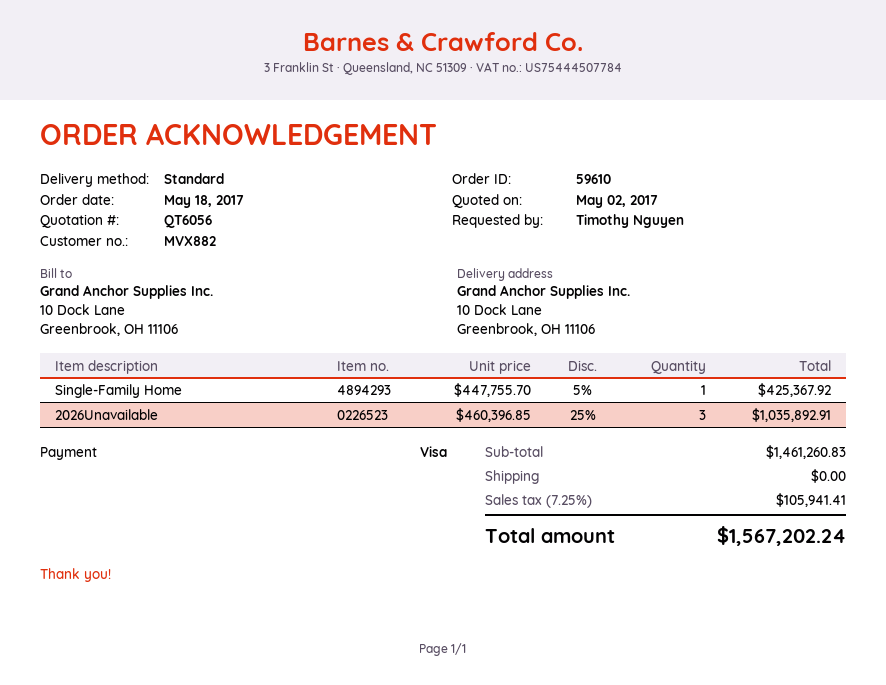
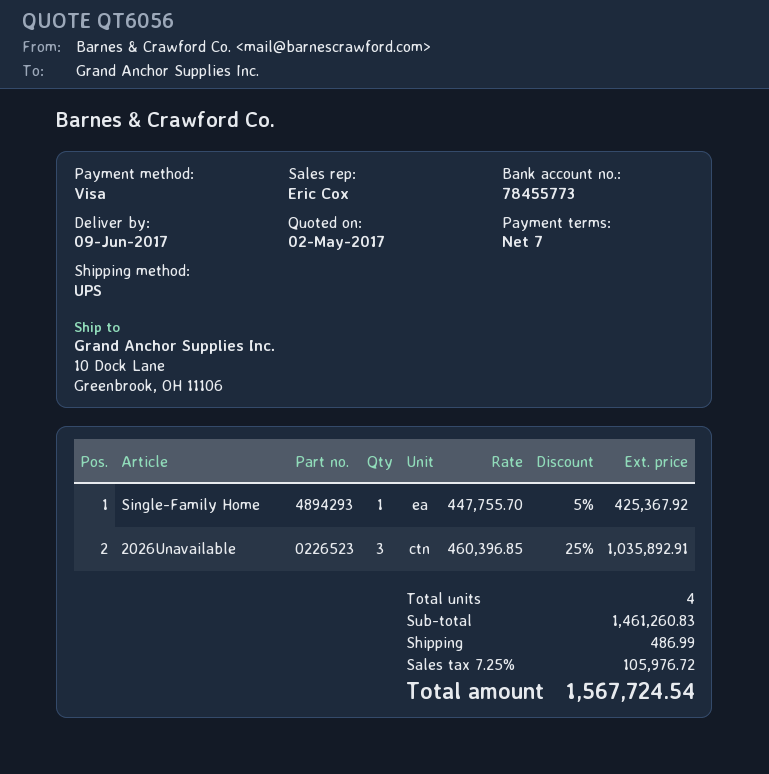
shipping method: standard -> UPS
shipping: 0.00 -> 486.99
tax: 7.25% = 105941.41 -> 7.25% = 105976.72
total: 1567202.24 -> 1567724.54

